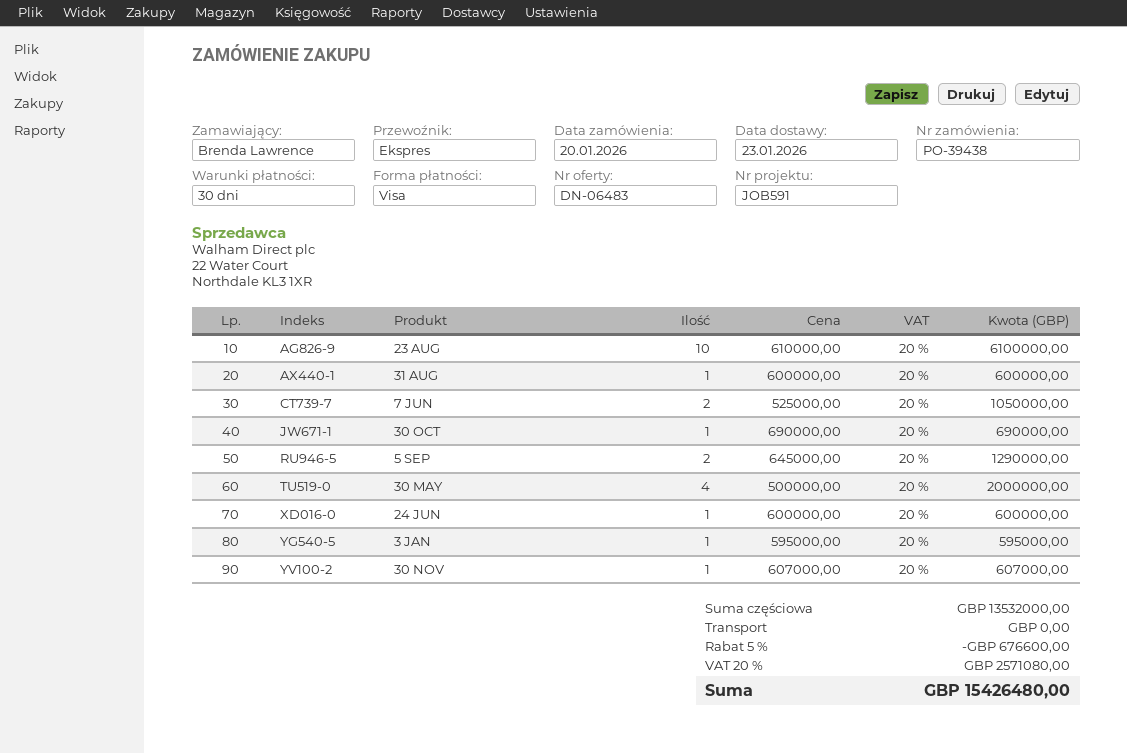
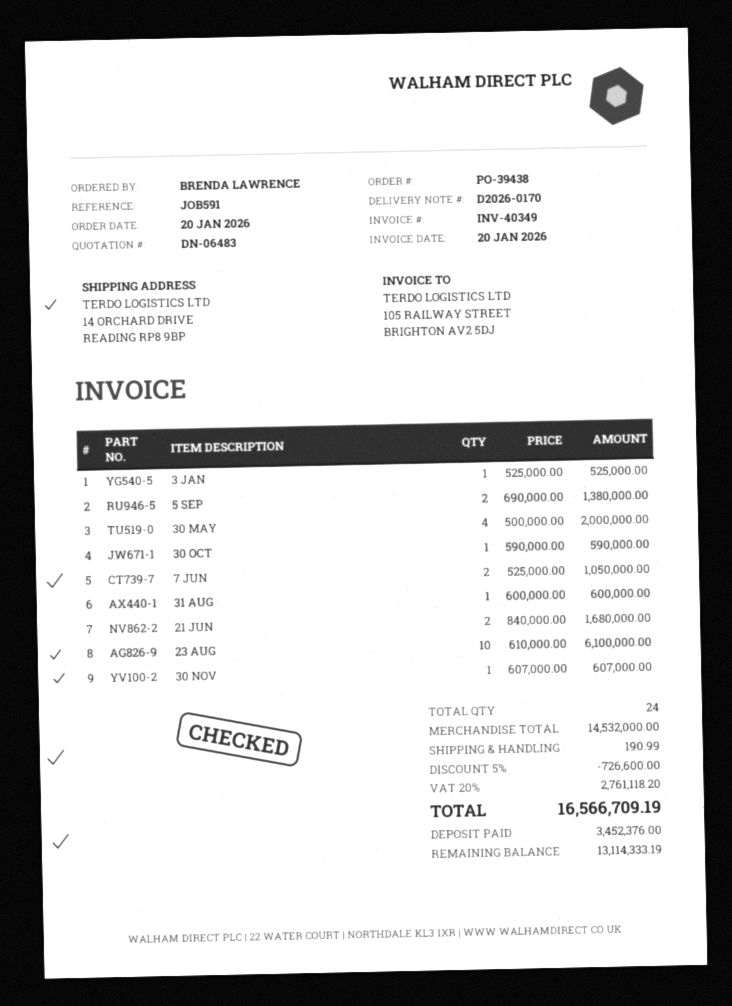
30 OCT: 1 x 690000.00 = 690000.00 -> 1 x 590000.00 = 590000.00
5 SEP: 2 x 645000.00 = 1290000.00 -> 2 x 690000.00 = 1380000.00
24 JUN: 1 x 600000.00 = 600000.00 -> none
3 JAN: 1 x 595000.00 = 595000.00 -> 1 x 525000.00 = 525000.00
21 JUN: none -> 2 x 840000.00 = 1680000.00
subtotal: 13532000.00 -> 14532000.00
discount: 5% = 676600.00 -> 5% = 726600.00
shipping: 0.00 -> 190.99
tax: 20% = 2571080.00 -> 20% = 2761118.20
total: 15426480.00 -> 16566709.19

